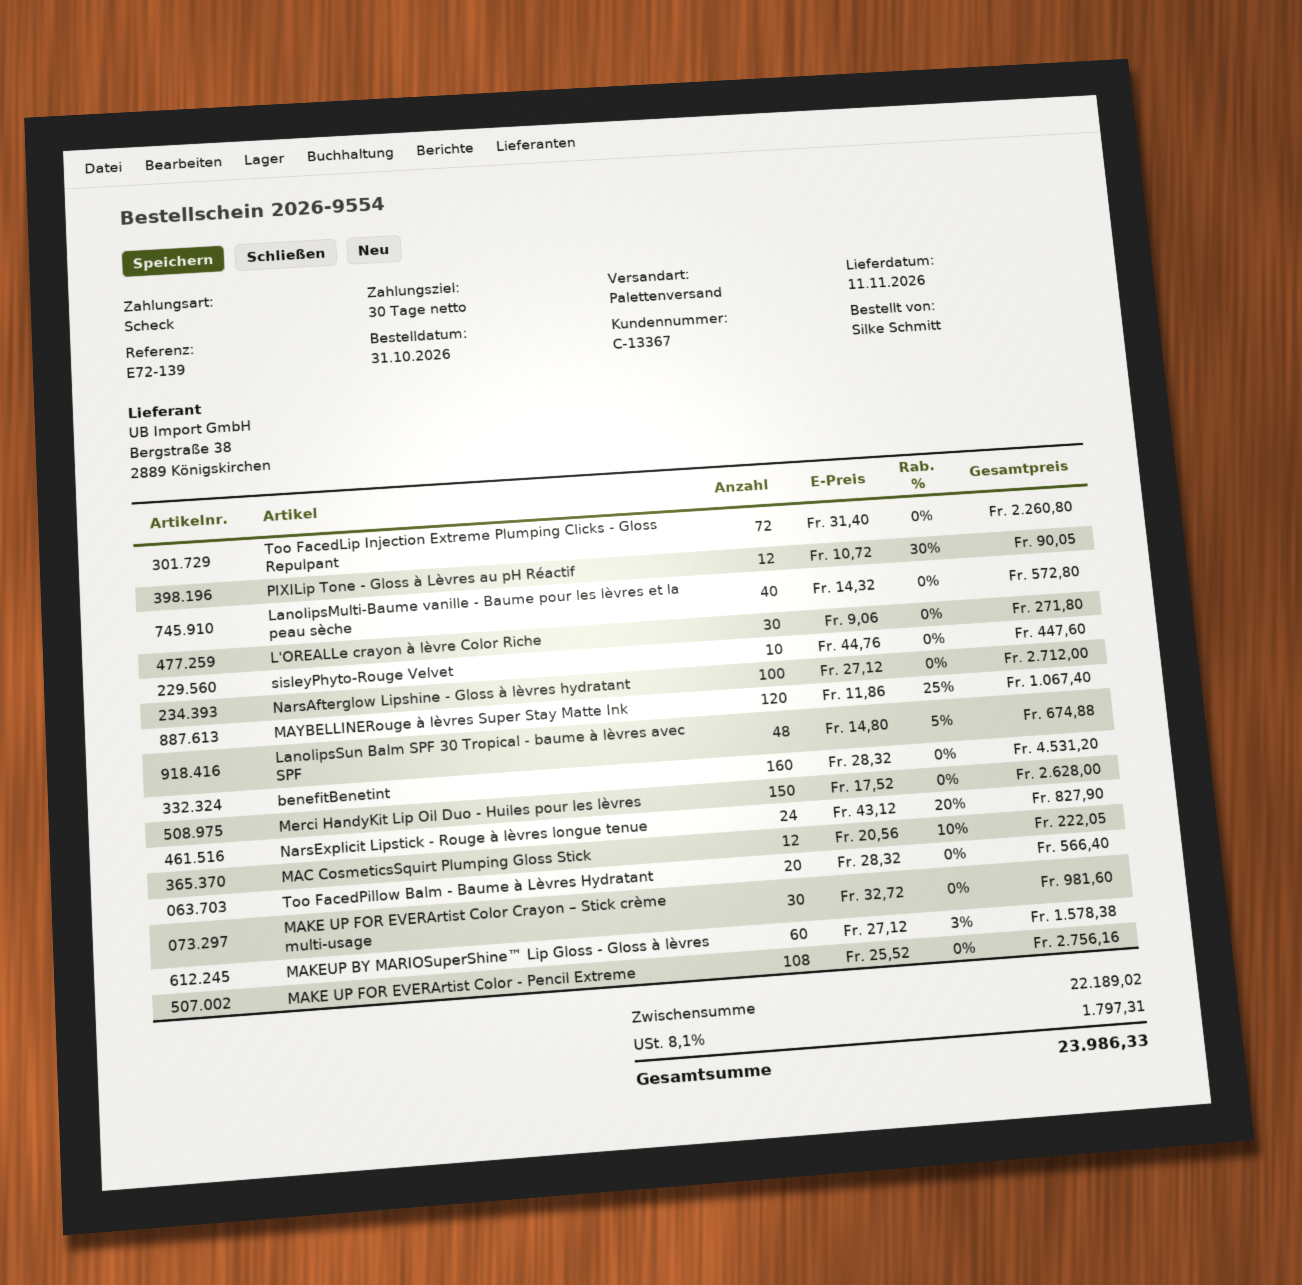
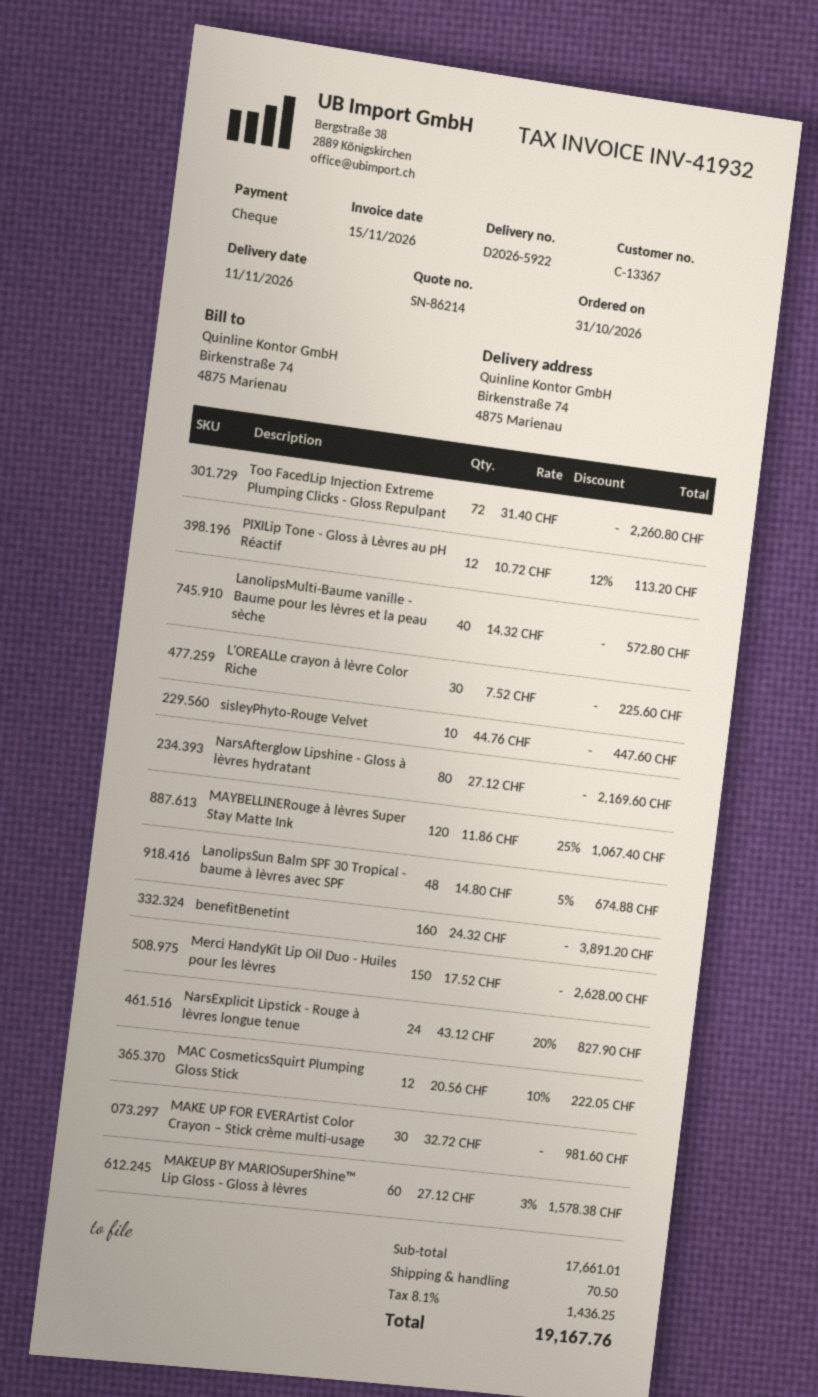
PIXILip Tone - Gloss à Lèvres au pH Réactif: 12 x 10.72 - 30% = 90.05 -> 12 x 10.72 - 12% = 113.20
L'OREALLe crayon à lèvre Color Riche: 30 x 9.06 = 271.80 -> 30 x 7.52 = 225.60
NarsAfterglow Lipshine - Gloss à lèvres hydratant: 100 x 27.12 = 2712.00 -> 80 x 27.12 = 2169.60
benefitBenetint: 160 x 28.32 = 4531.20 -> 160 x 24.32 = 3891.20
Too FacedPillow Balm - Baume à Lèvres Hydratant: 20 x 28.32 = 566.40 -> none
MAKE UP FOR EVERArtist Color - Pencil Extreme: 108 x 25.52 = 2756.16 -> none
subtotal: 22189.02 -> 17661.01
shipping: none -> 70.50
tax: 8.1% = 1797.31 -> 8.1% = 1436.25
total: 23986.33 -> 19167.76

